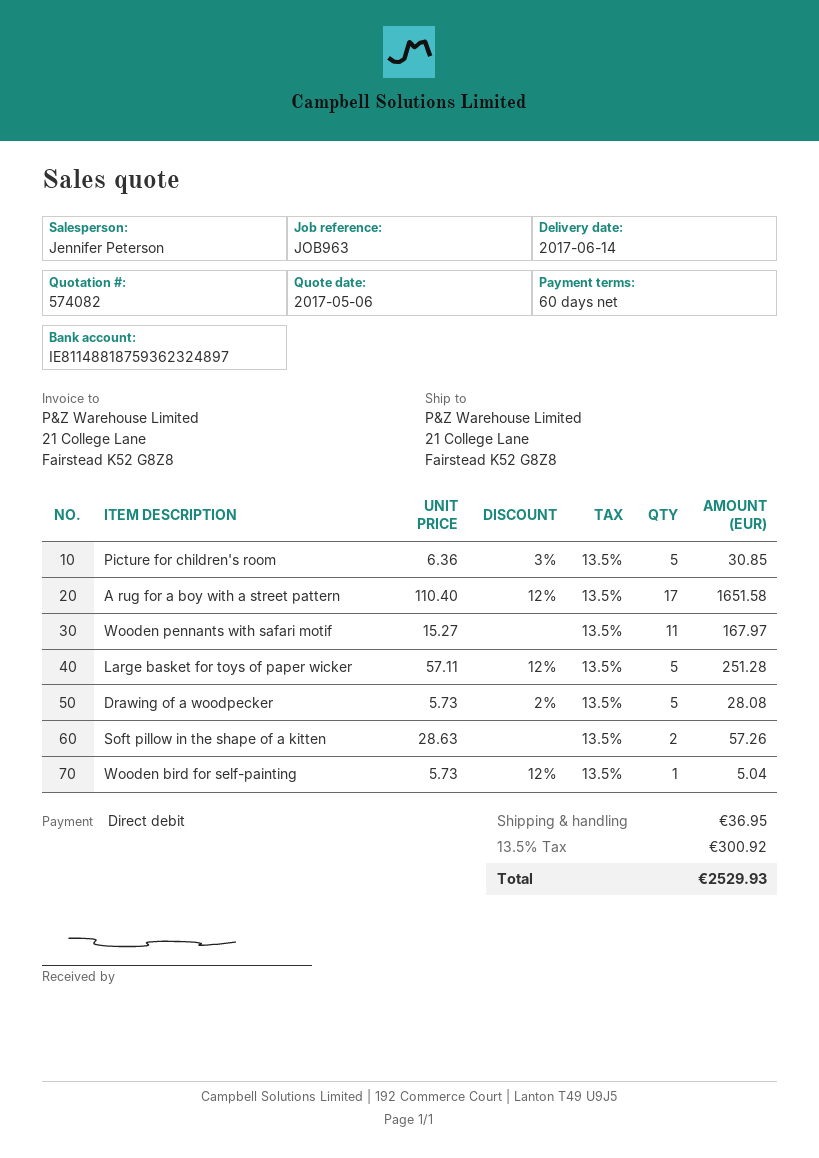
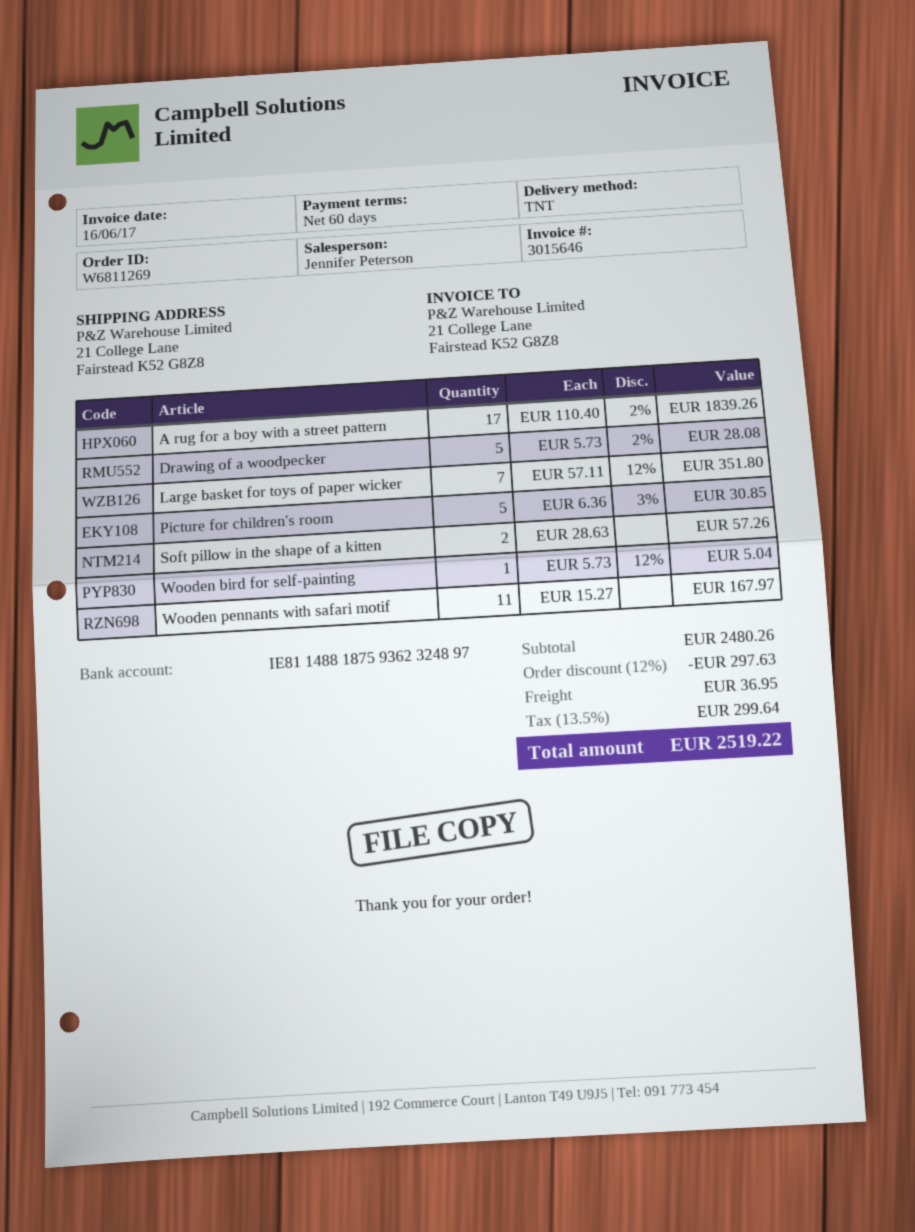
A rug for a boy with a street pattern: 17 x 110.40 - 12% = 1651.58 -> 17 x 110.40 - 2% = 1839.26
Large basket for toys of paper wicker: 5 x 57.11 - 12% = 251.28 -> 7 x 57.11 - 12% = 351.80
discount: none -> 12% = 297.63
tax: 13.5% = 300.92 -> 13.5% = 299.64
total: 2529.93 -> 2519.22

